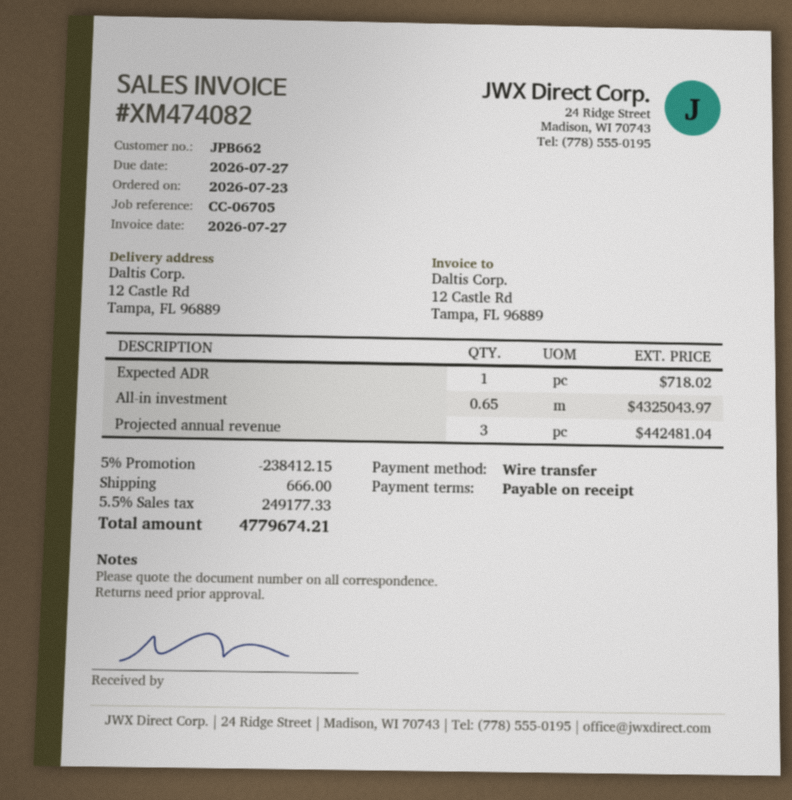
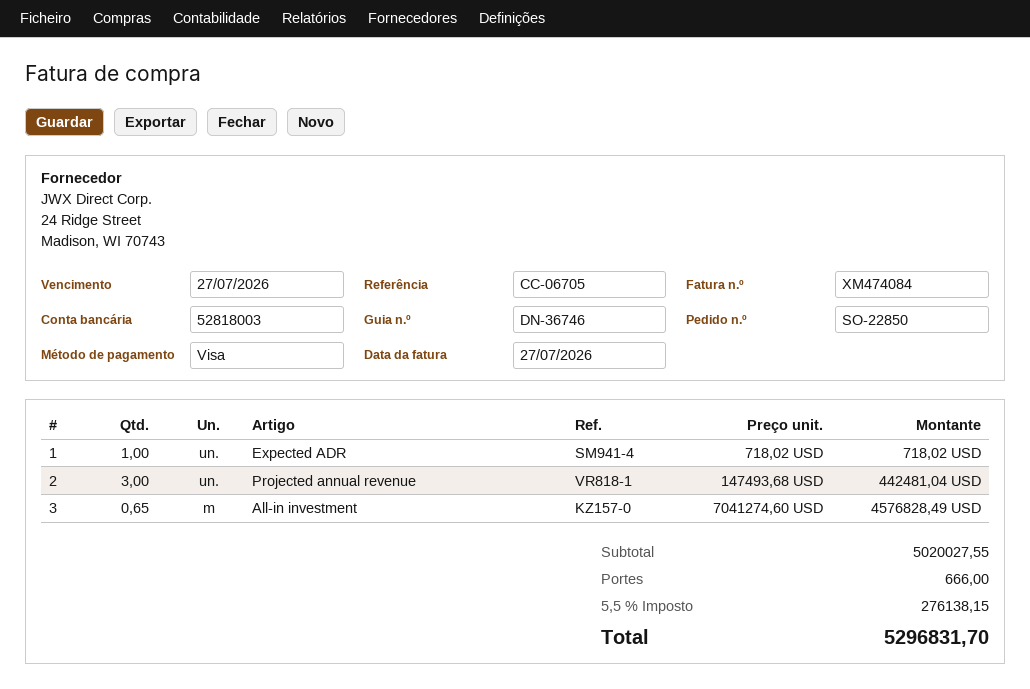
invoice number: XM474082 -> XM474084
payment method: bank transfer -> Visa
All-in investment: 0.65 for 4325043.97 -> 0.65 for 4576828.49
discount: 5% = 238412.15 -> none
tax: 5.5% = 249177.33 -> 5.5% = 276138.15
total: 4779674.21 -> 5296831.70

